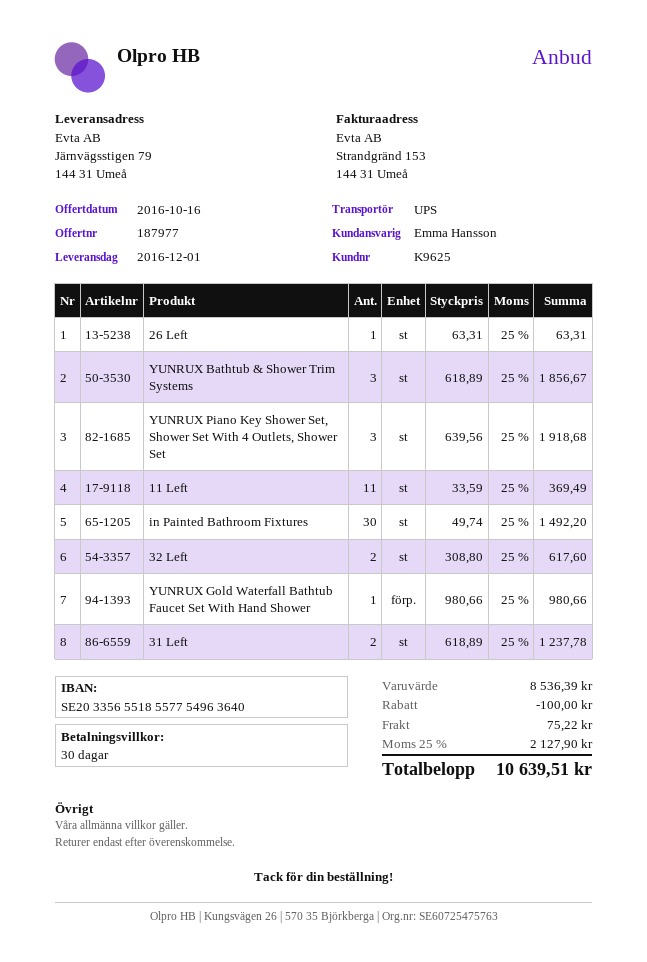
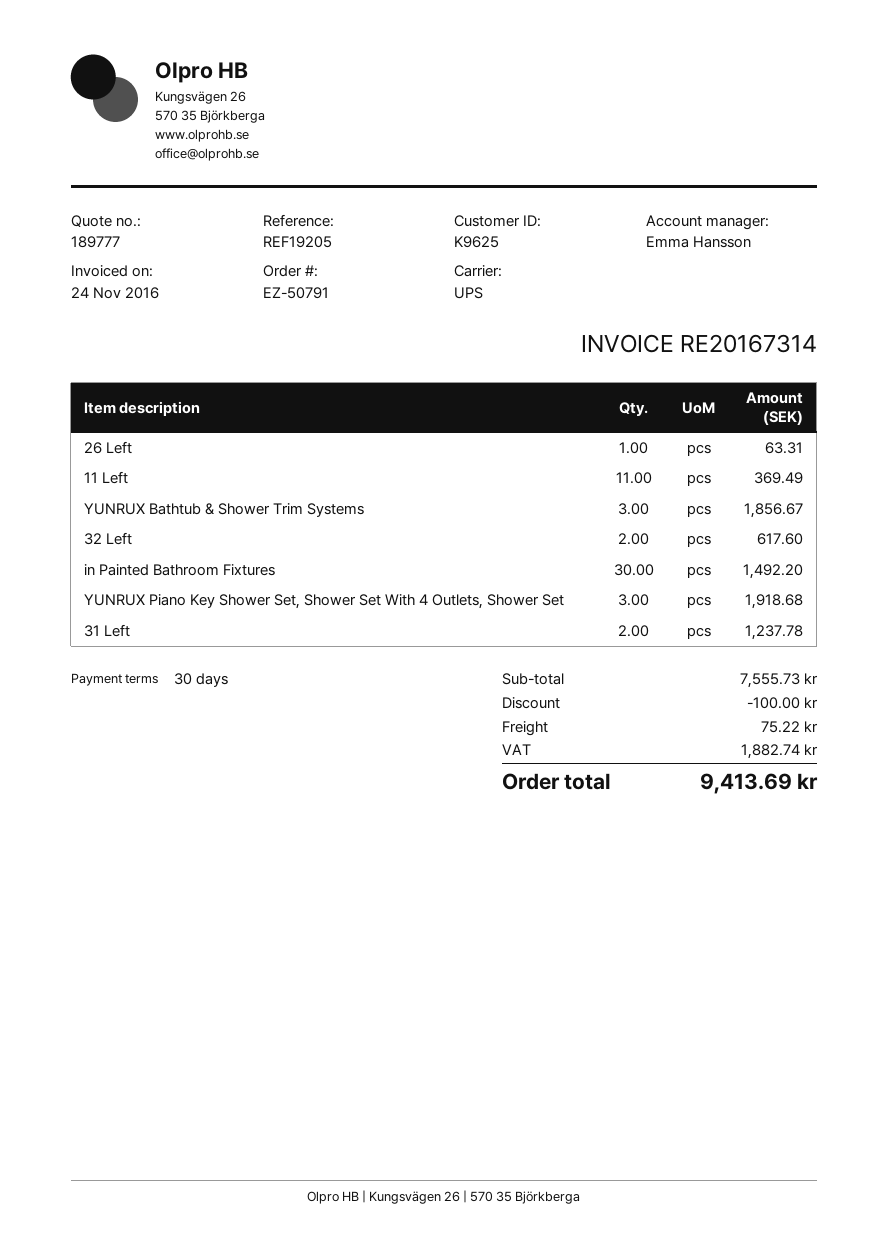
quote number: 187977 -> 189777
YUNRUX Gold Waterfall Bathtub Faucet Set With Hand Shower: 1 for 980.66 -> none
subtotal: 8536.39 -> 7555.73
tax: 2127.90 -> 1882.74
total: 10639.51 -> 9413.69

